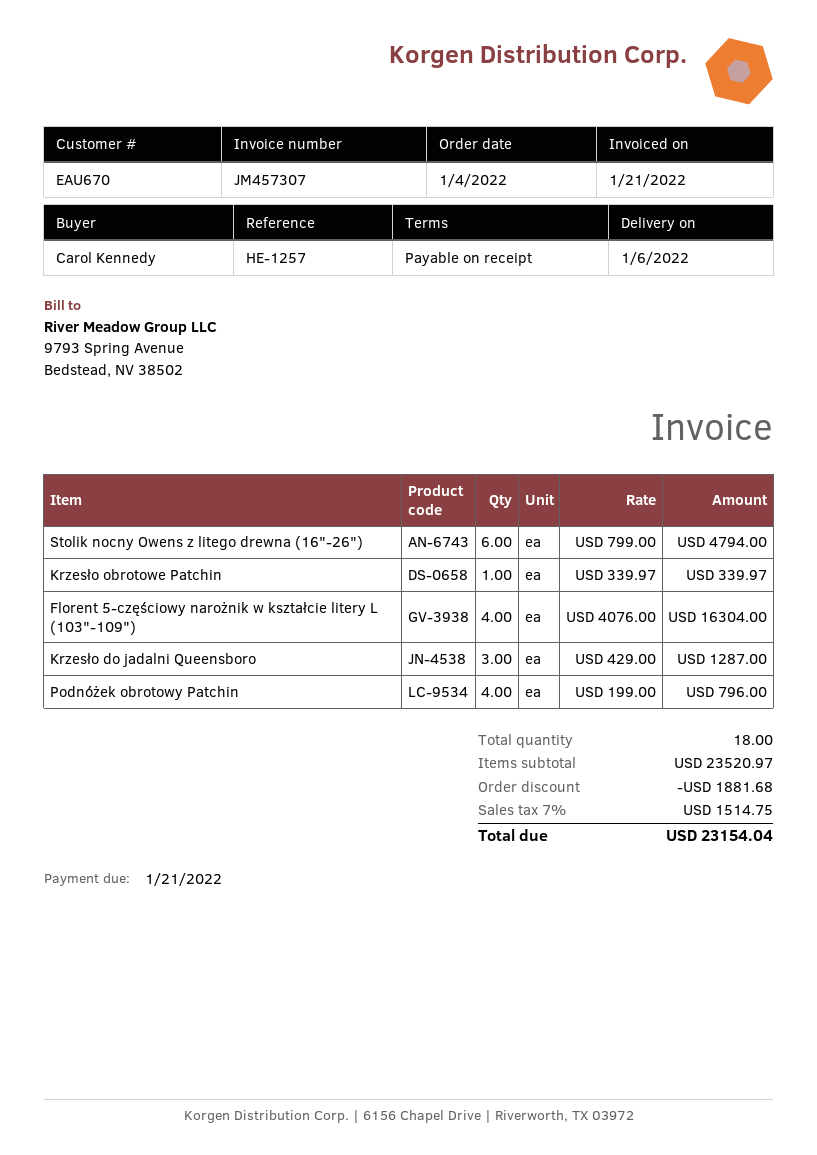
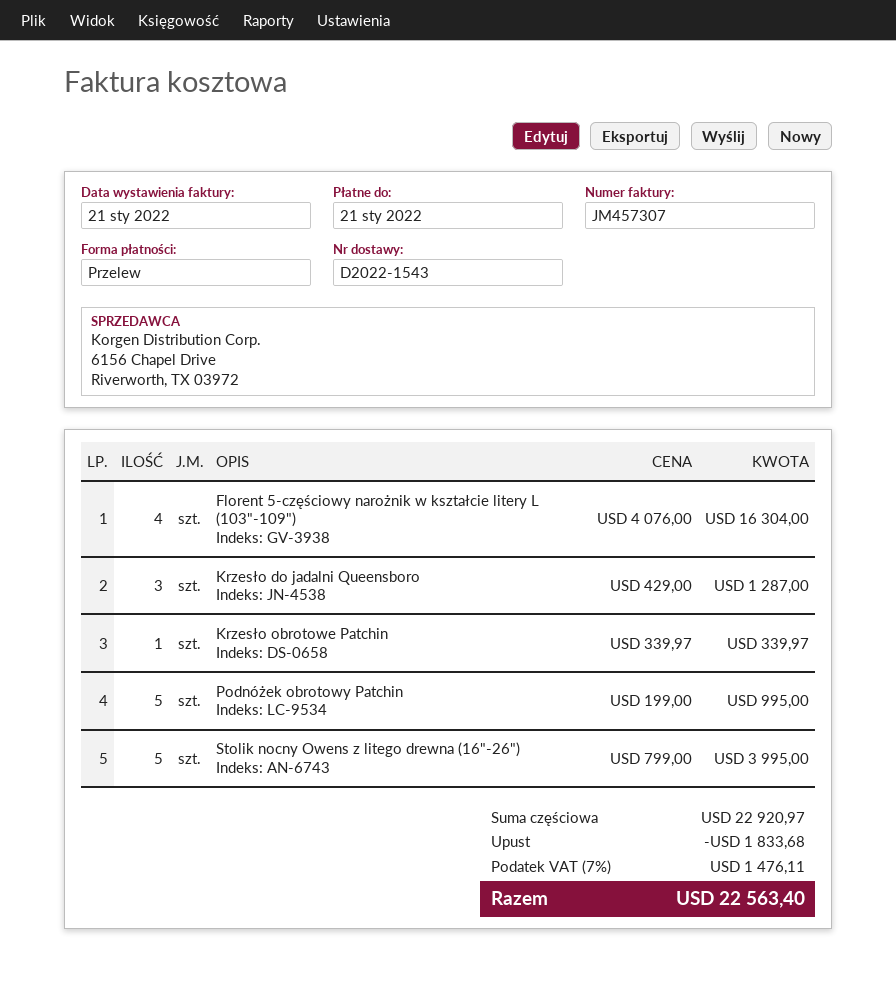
Stolik nocny Owens z litego drewna (16"-26"): 6 x 799.00 = 4794.00 -> 5 x 799.00 = 3995.00
Podnóżek obrotowy Patchin: 4 x 199.00 = 796.00 -> 5 x 199.00 = 995.00
subtotal: 23520.97 -> 22920.97
discount: 1881.68 -> 1833.68
tax: 7% = 1514.75 -> 7% = 1476.11
total: 23154.04 -> 22563.40

